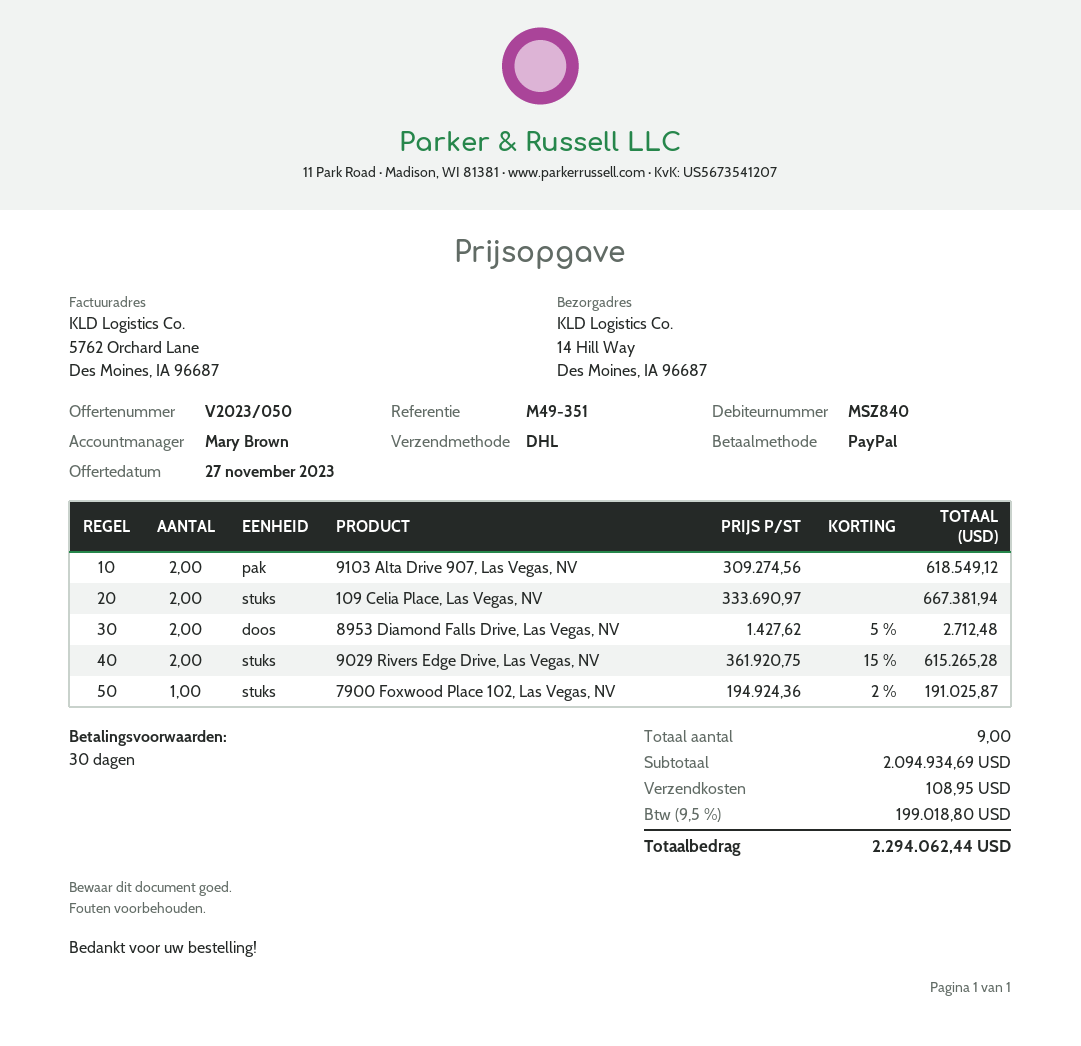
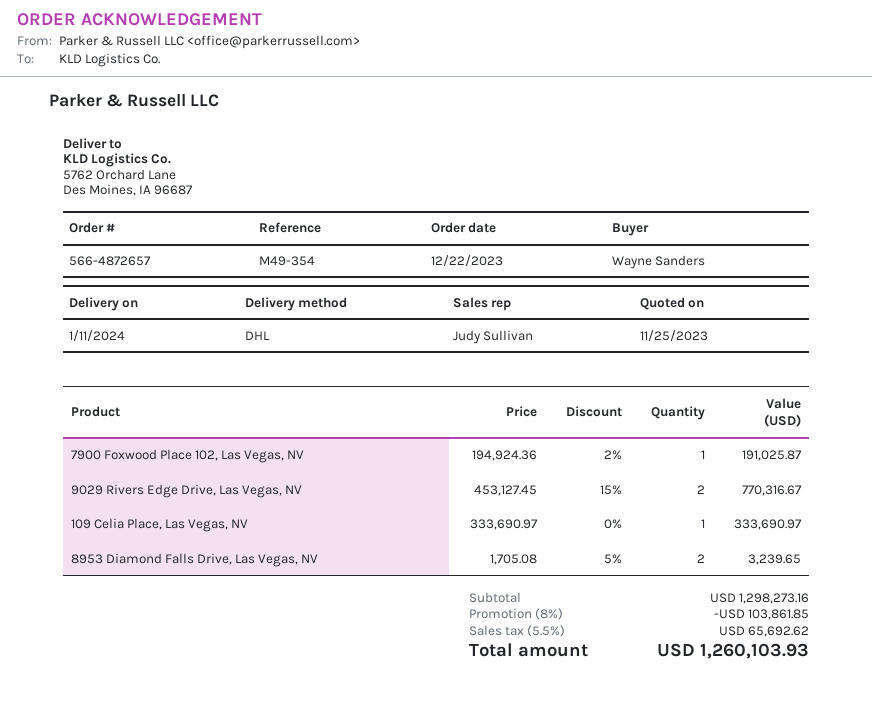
quote date: 2023-11-27 -> 2023-11-25
reference: M49-351 -> M49-354
sales rep: Mary Brown -> Judy Sullivan
ship to: 14 Hill Way, Des Moines, IA 96687 -> 5762 Orchard Lane, Des Moines, IA 96687
9103 Alta Drive 907, Las Vegas, NV: 2 x 309274.56 = 618549.12 -> none
109 Celia Place, Las Vegas, NV: 2 x 333690.97 = 667381.94 -> 1 x 333690.97 = 333690.97
8953 Diamond Falls Drive, Las Vegas, NV: 2 x 1427.62 - 5% = 2712.48 -> 2 x 1705.08 - 5% = 3239.65
9029 Rivers Edge Drive, Las Vegas, NV: 2 x 361920.75 - 15% = 615265.28 -> 2 x 453127.45 - 15% = 770316.67
subtotal: 2094934.69 -> 1298273.16
discount: none -> 8% = 103861.85
shipping: 108.95 -> none
tax: 9.5% = 199018.80 -> 5.5% = 65692.62
total: 2294062.44 -> 1260103.93

